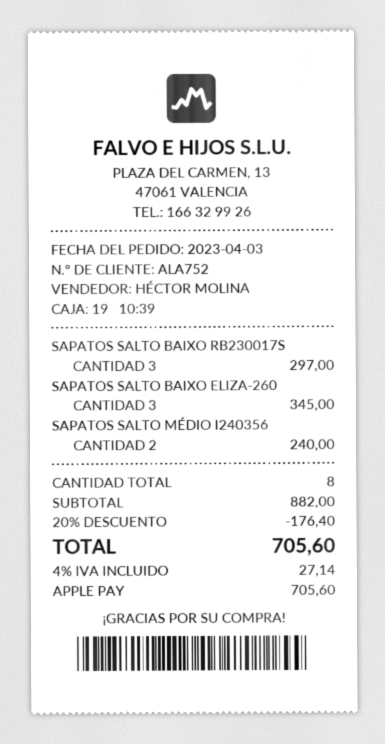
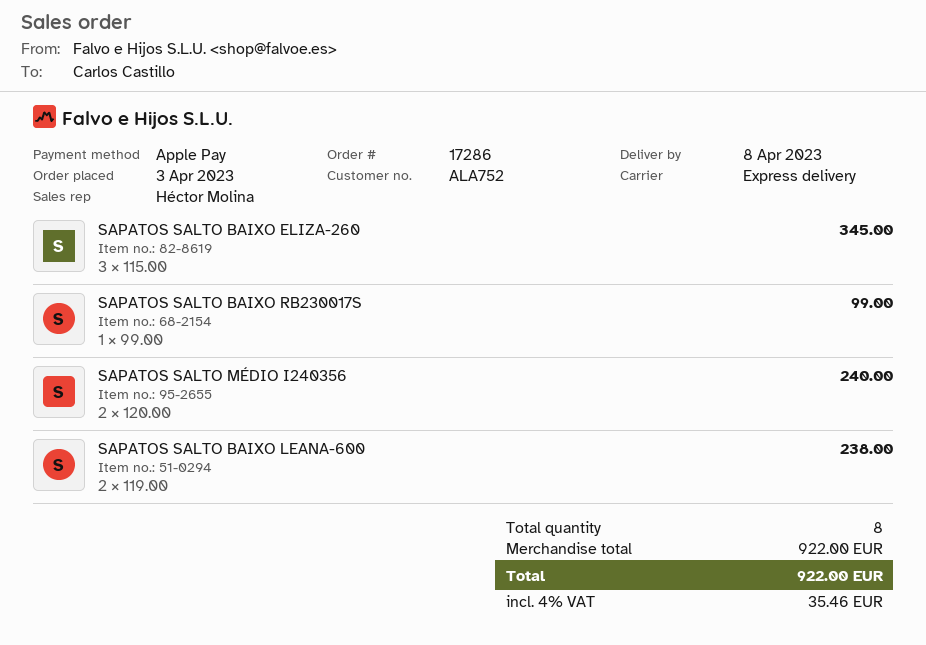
SAPATOS SALTO BAIXO RB230017S: 3 for 297.00 -> 1 for 99.00
SAPATOS SALTO BAIXO LEANA-600: none -> 2 for 238.00
subtotal: 882.00 -> 922.00
discount: 20% = 176.40 -> none
tax: 4% = 27.14 -> 4% = 35.46
total: 705.60 -> 922.00

